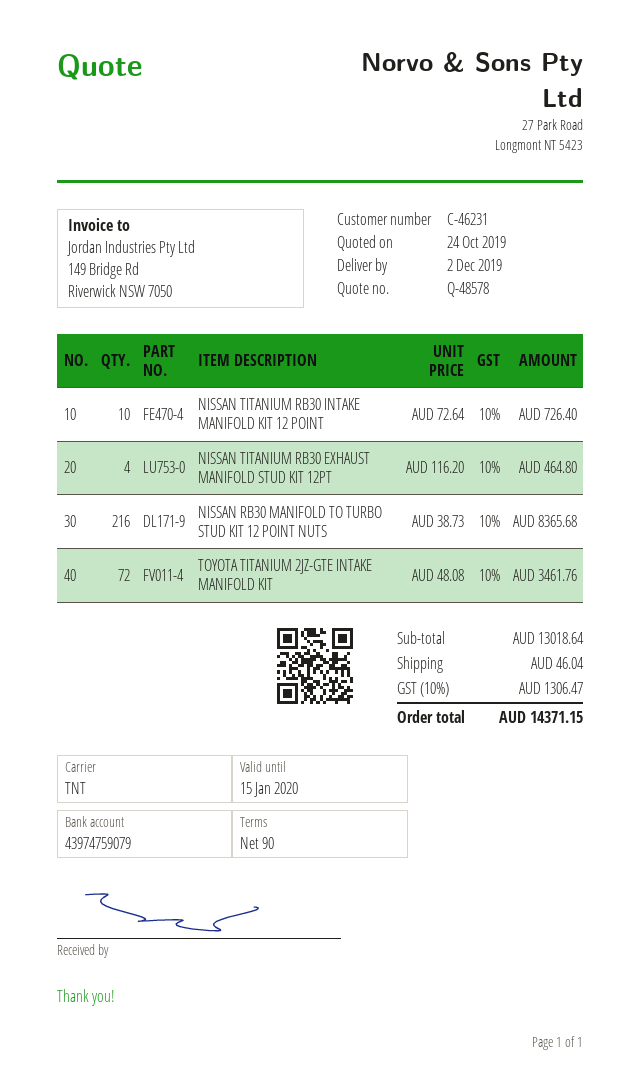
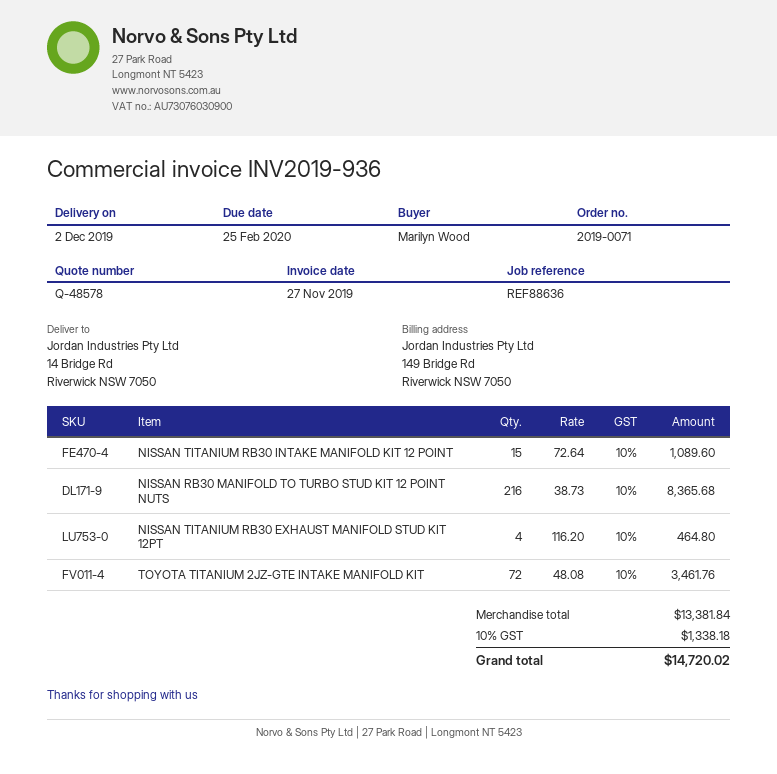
NISSAN TITANIUM RB30 INTAKE MANIFOLD KIT 12 POINT: 10 x 72.64 = 726.40 -> 15 x 72.64 = 1089.60
subtotal: 13018.64 -> 13381.84
shipping: 46.04 -> none
tax: 10% = 1306.47 -> 10% = 1338.18
total: 14371.15 -> 14720.02

